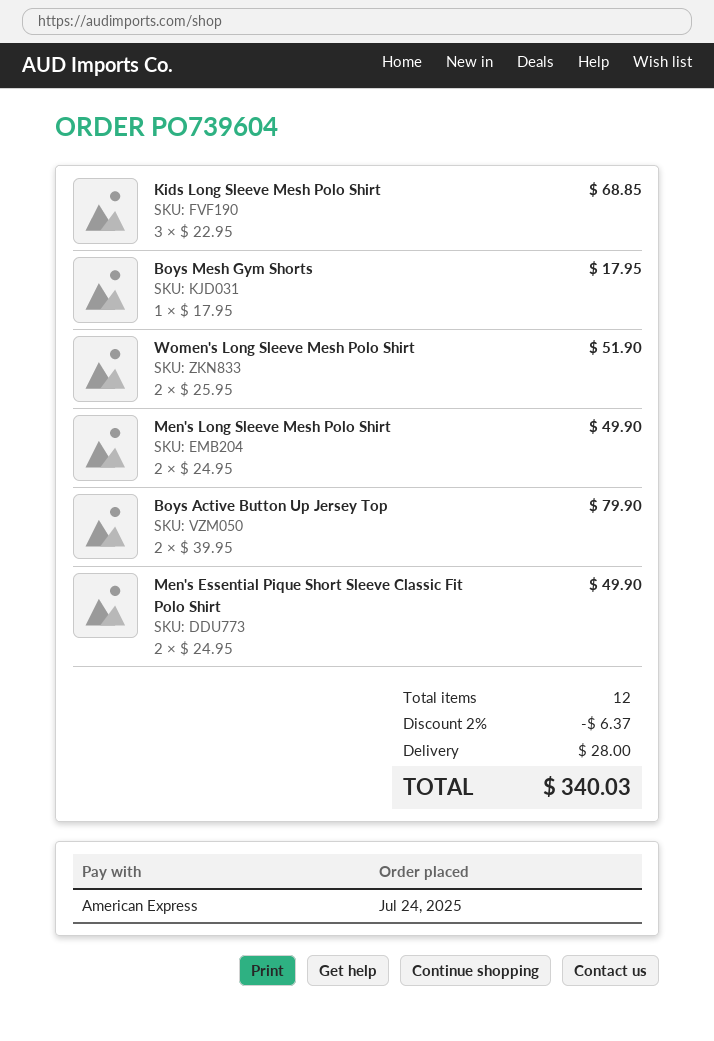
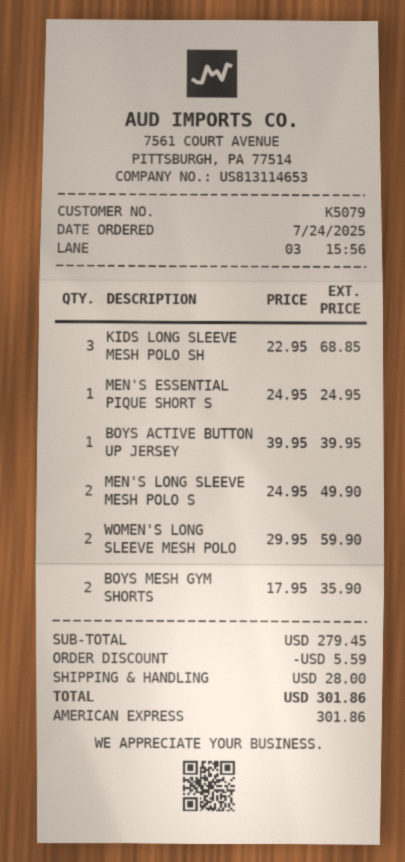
Boys Mesh Gym Shorts: 1 x 17.95 = 17.95 -> 2 x 17.95 = 35.90
Women's Long Sleeve Mesh Polo Shirt: 2 x 25.95 = 51.90 -> 2 x 29.95 = 59.90
Boys Active Button Up Jersey Top: 2 x 39.95 = 79.90 -> 1 x 39.95 = 39.95
Men's Essential Pique Short Sleeve Classic Fit Polo Shirt: 2 x 24.95 = 49.90 -> 1 x 24.95 = 24.95
discount: 6.37 -> 5.59
total: 340.03 -> 301.86

